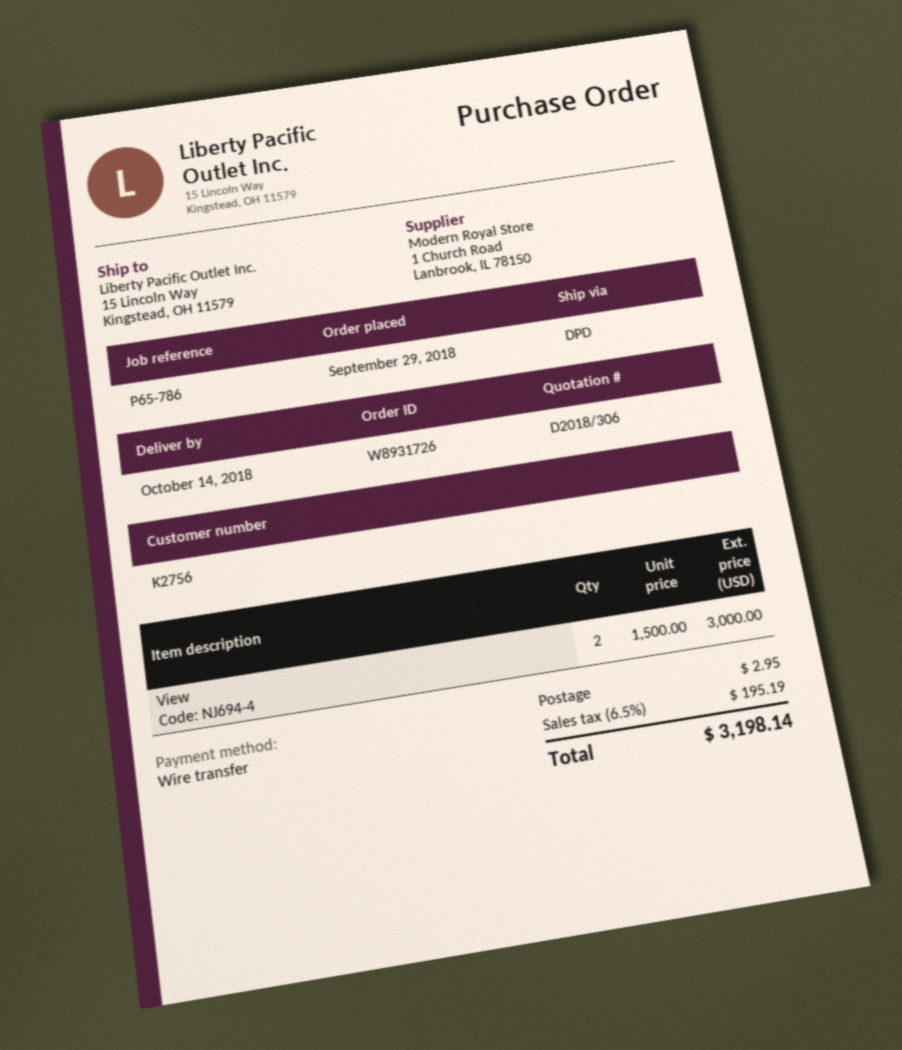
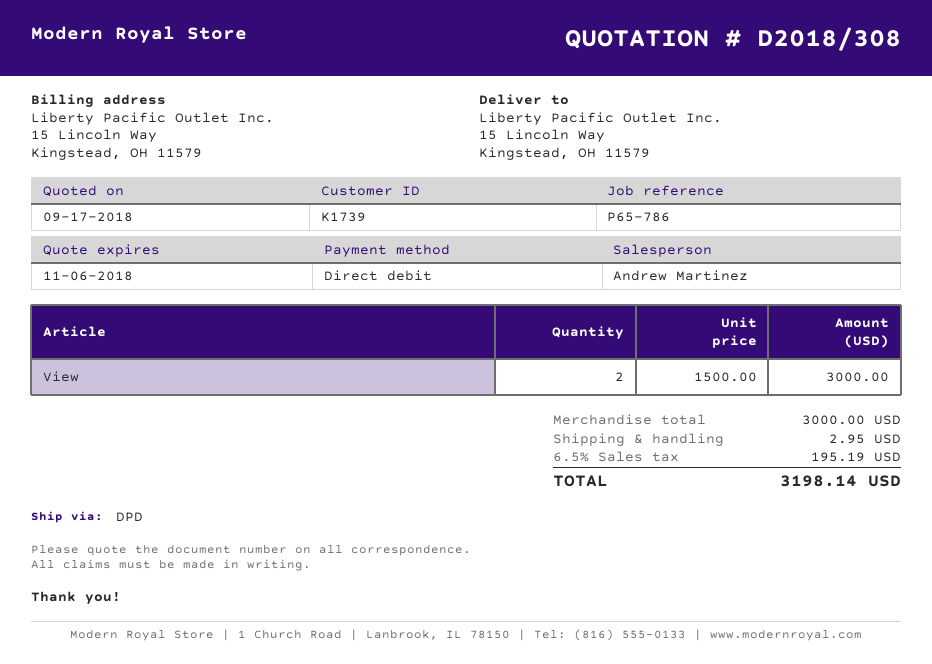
quote number: D2018/306 -> D2018/308
customer number: K2756 -> K1739
payment method: bank transfer -> direct debit

